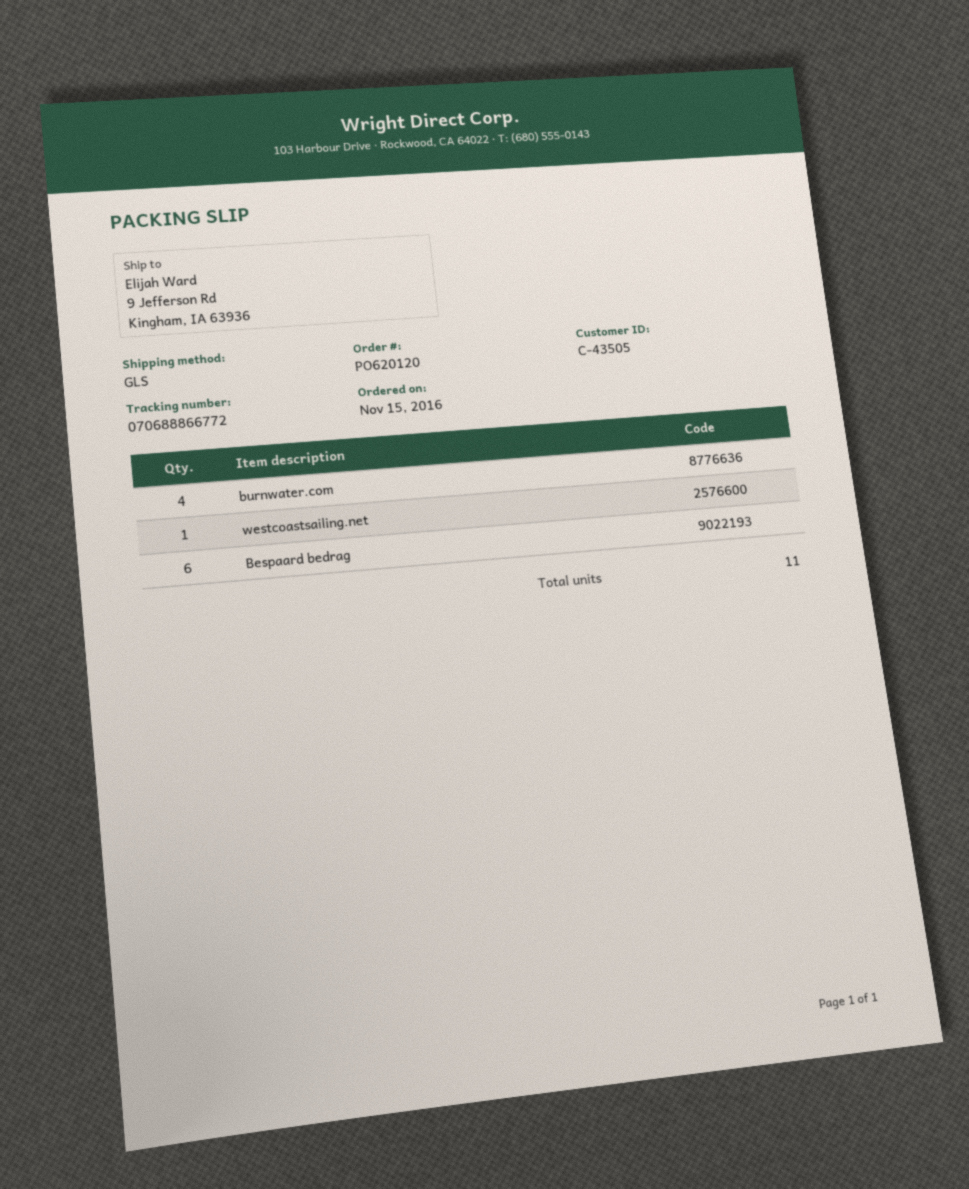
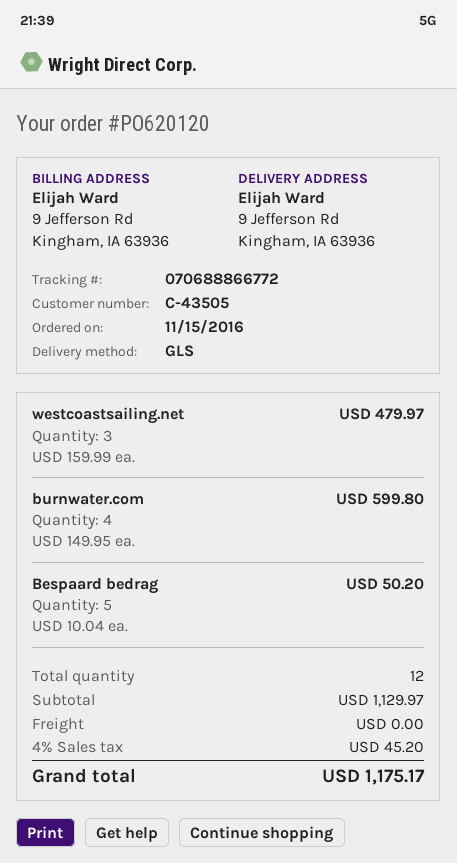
westcoastsailing.net: 1 -> 3
Bespaard bedrag: 6 -> 5
total quantity: 11 -> 12

